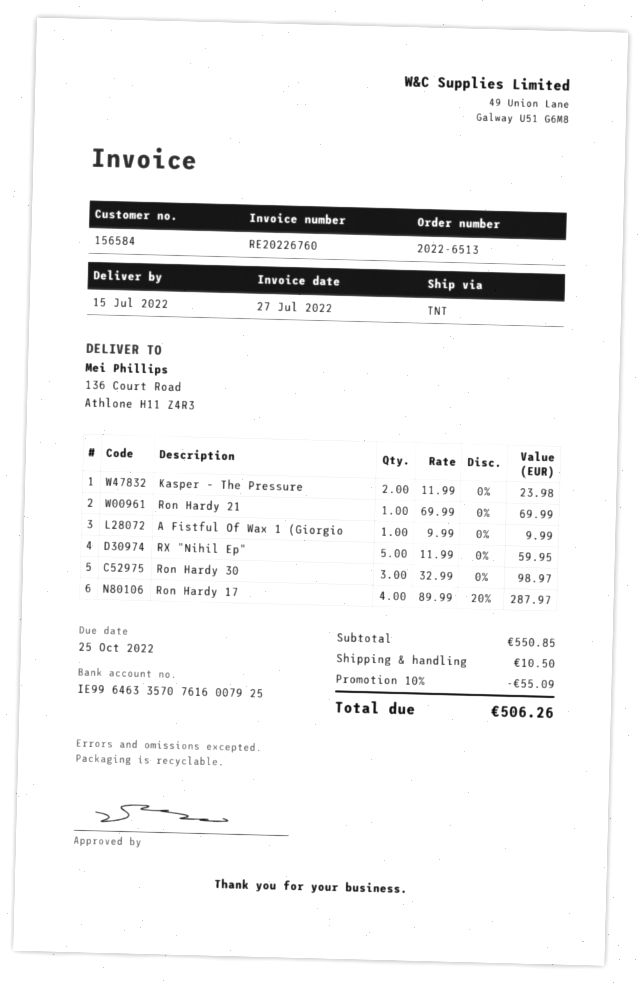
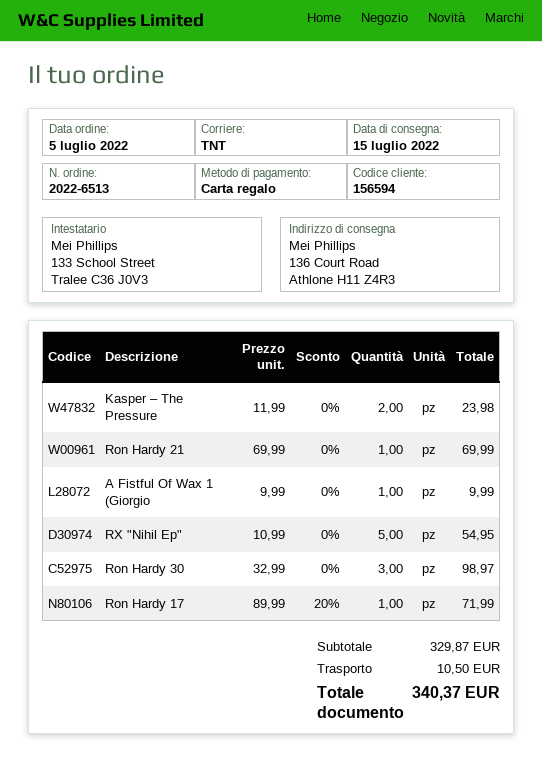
customer number: 156584 -> 156594
RX "Nihil Ep": 5 x 11.99 = 59.95 -> 5 x 10.99 = 54.95
Ron Hardy 17: 4 x 89.99 - 20% = 287.97 -> 1 x 89.99 - 20% = 71.99
subtotal: 550.85 -> 329.87
discount: 10% = 55.09 -> none
total: 506.26 -> 340.37

